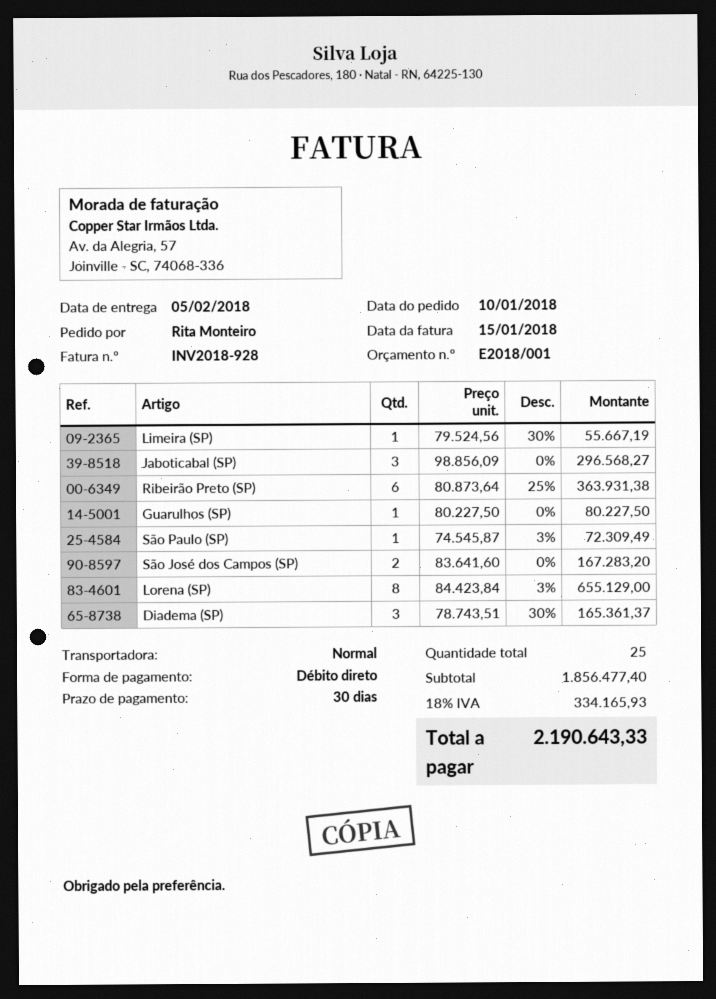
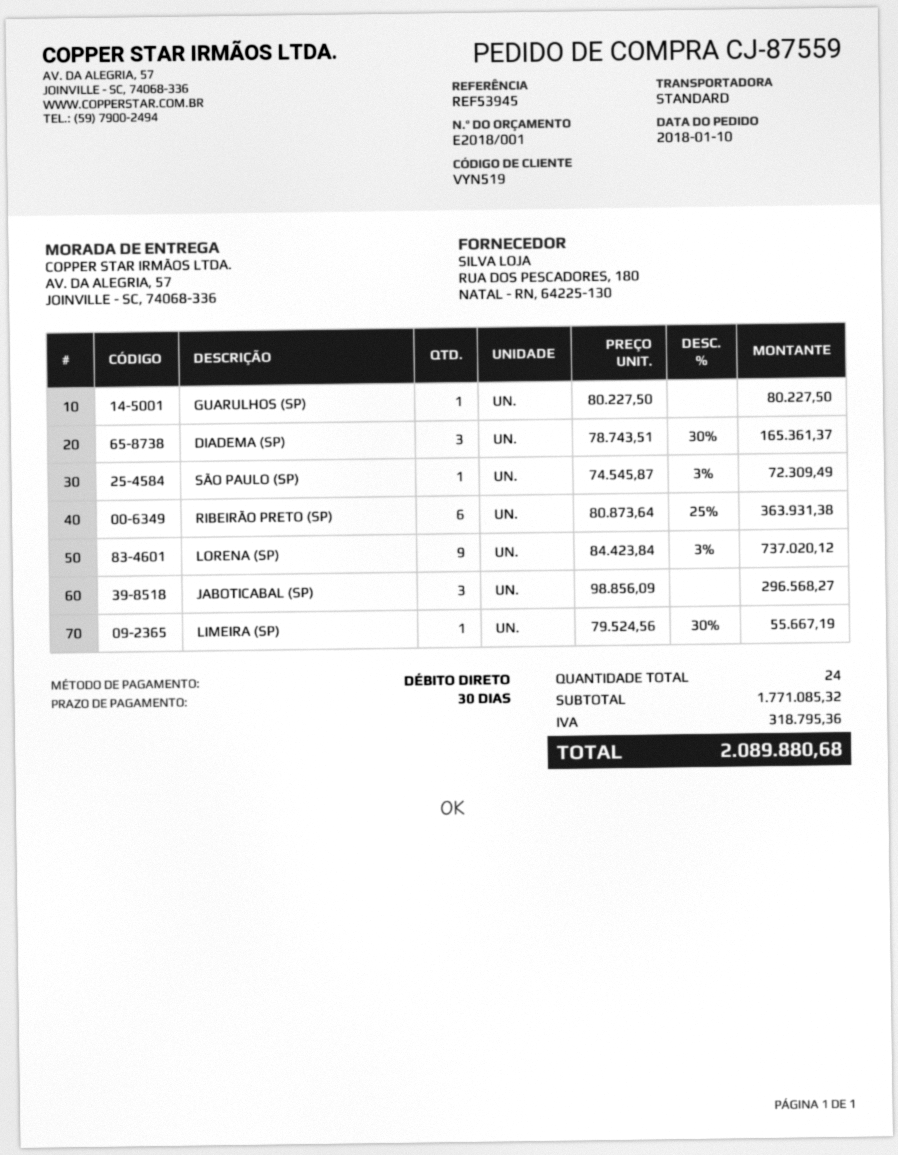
São José dos Campos (SP): 2 x 83641.60 = 167283.20 -> none
Lorena (SP): 8 x 84423.84 - 3% = 655129.00 -> 9 x 84423.84 - 3% = 737020.12
total quantity: 25 -> 24
subtotal: 1856477.40 -> 1771085.32
tax: 334165.93 -> 318795.36
total: 2190643.33 -> 2089880.68

